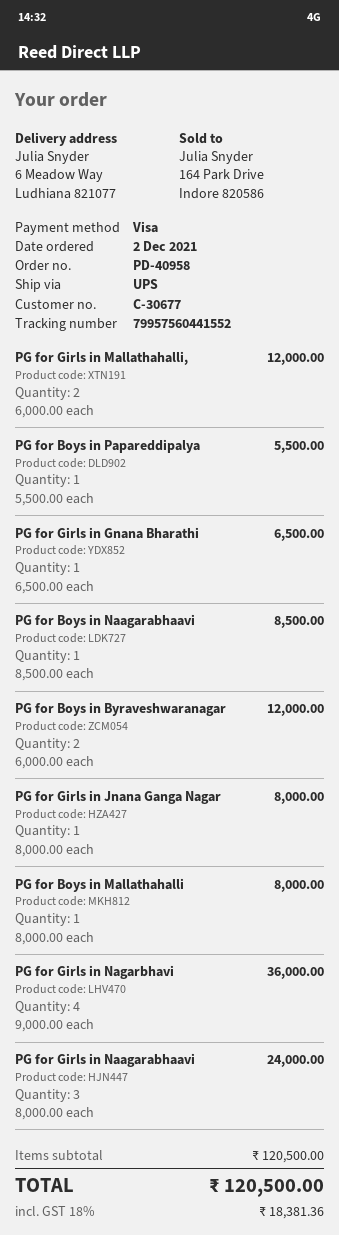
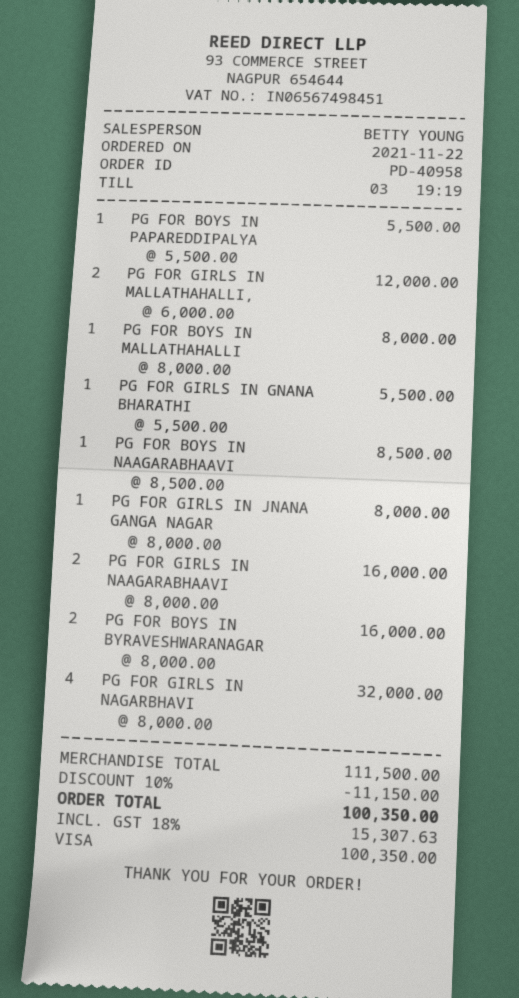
order date: 2021-12-02 -> 2021-11-22
PG for Girls in Gnana Bharathi: 1 x 6500.00 = 6500.00 -> 1 x 5500.00 = 5500.00
PG for Boys in Byraveshwaranagar: 2 x 6000.00 = 12000.00 -> 2 x 8000.00 = 16000.00
PG for Girls in Nagarbhavi: 4 x 9000.00 = 36000.00 -> 4 x 8000.00 = 32000.00
PG for Girls in Naagarabhaavi: 3 x 8000.00 = 24000.00 -> 2 x 8000.00 = 16000.00
subtotal: 120500.00 -> 111500.00
discount: none -> 10% = 11150.00
tax: 18% = 18381.36 -> 18% = 15307.63
total: 120500.00 -> 100350.00

